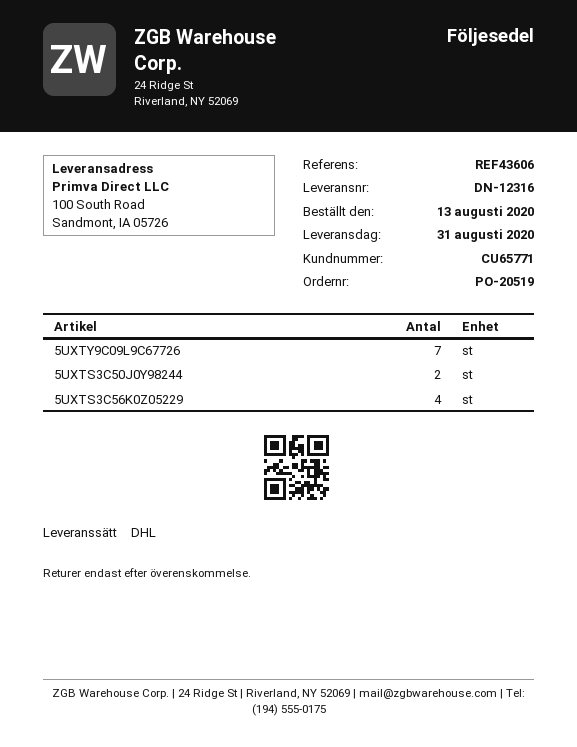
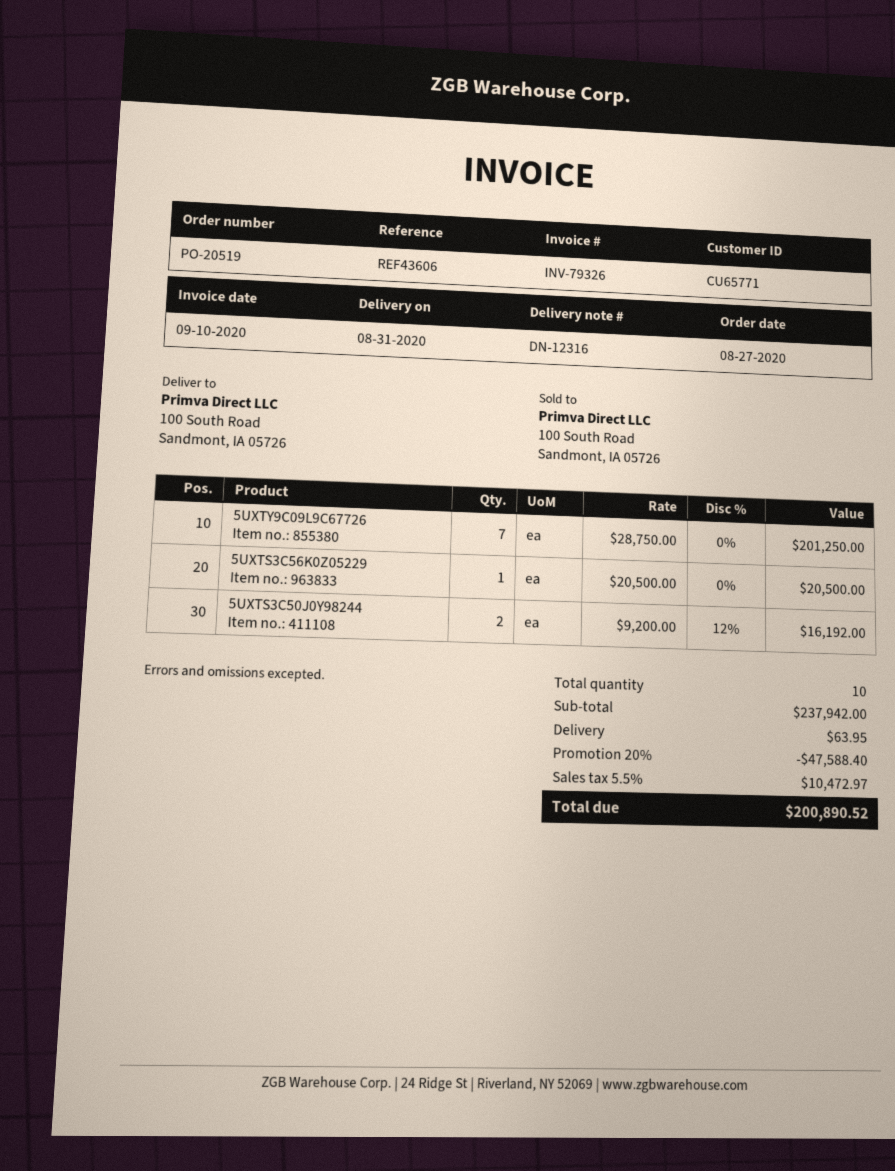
order date: 2020-08-13 -> 2020-08-27
5UXTS3C56K0Z05229: 4 -> 1

